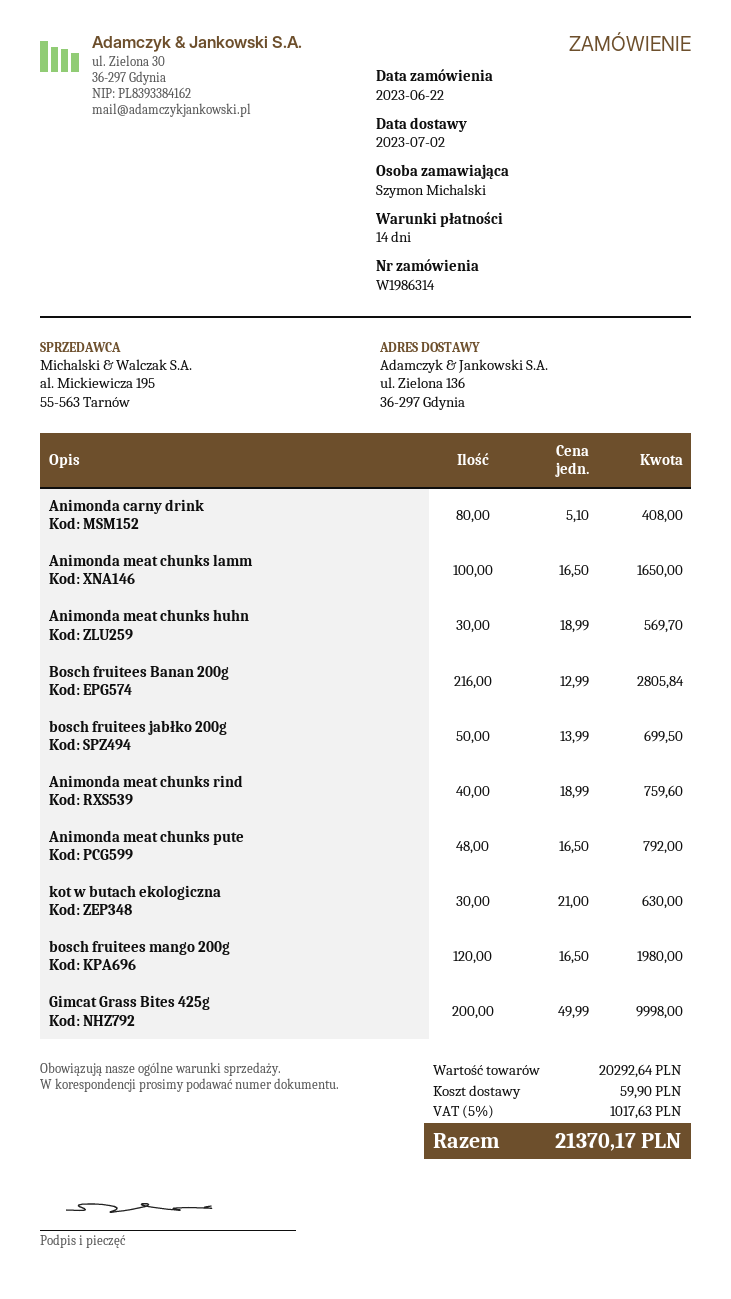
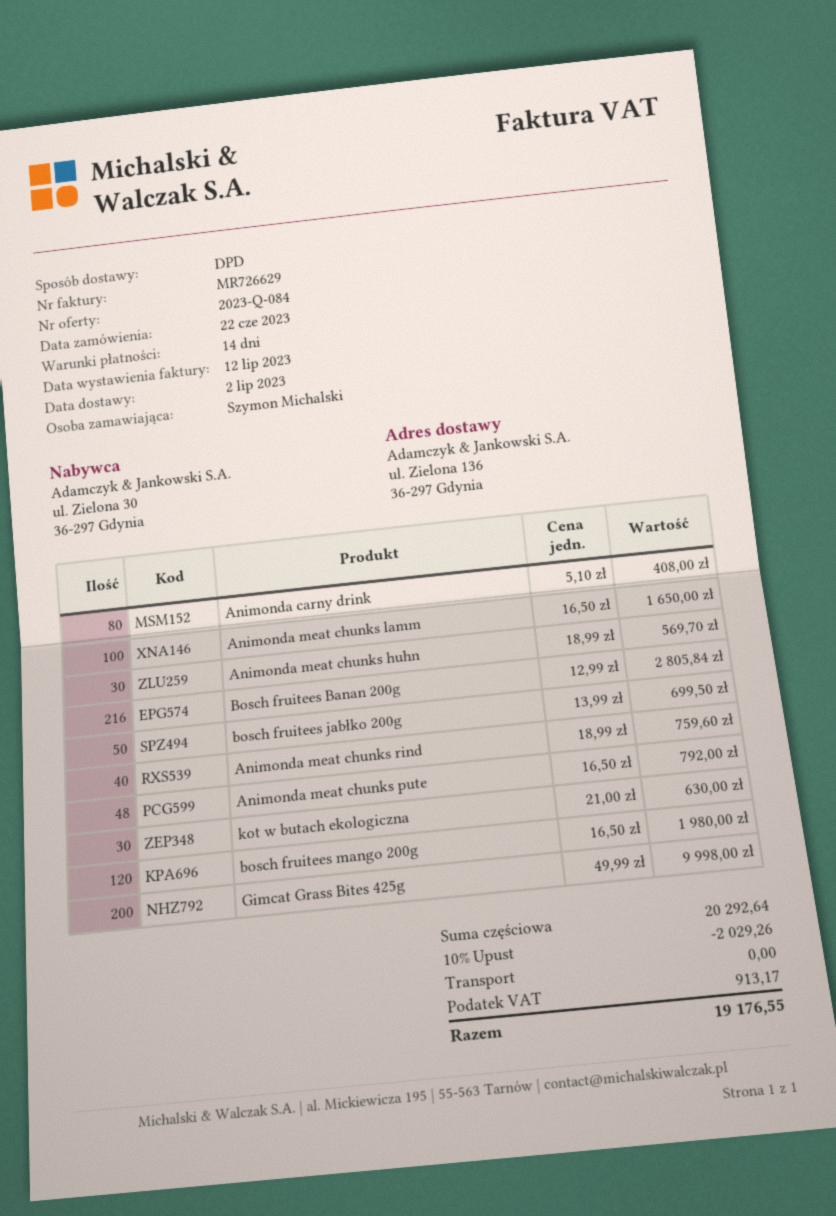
discount: none -> 10% = 2029.26
shipping: 59.90 -> 0.00
tax: 1017.63 -> 913.17
total: 21370.17 -> 19176.55

